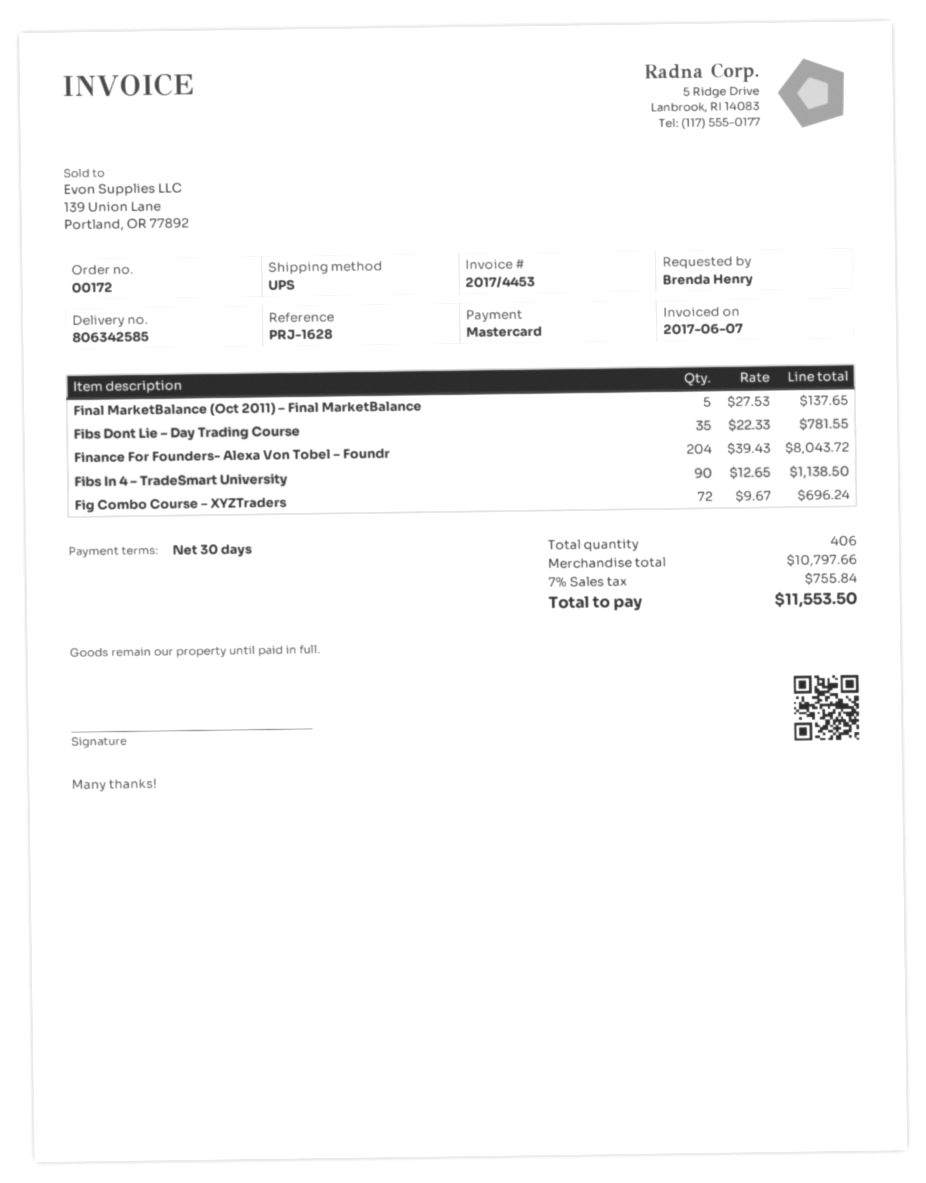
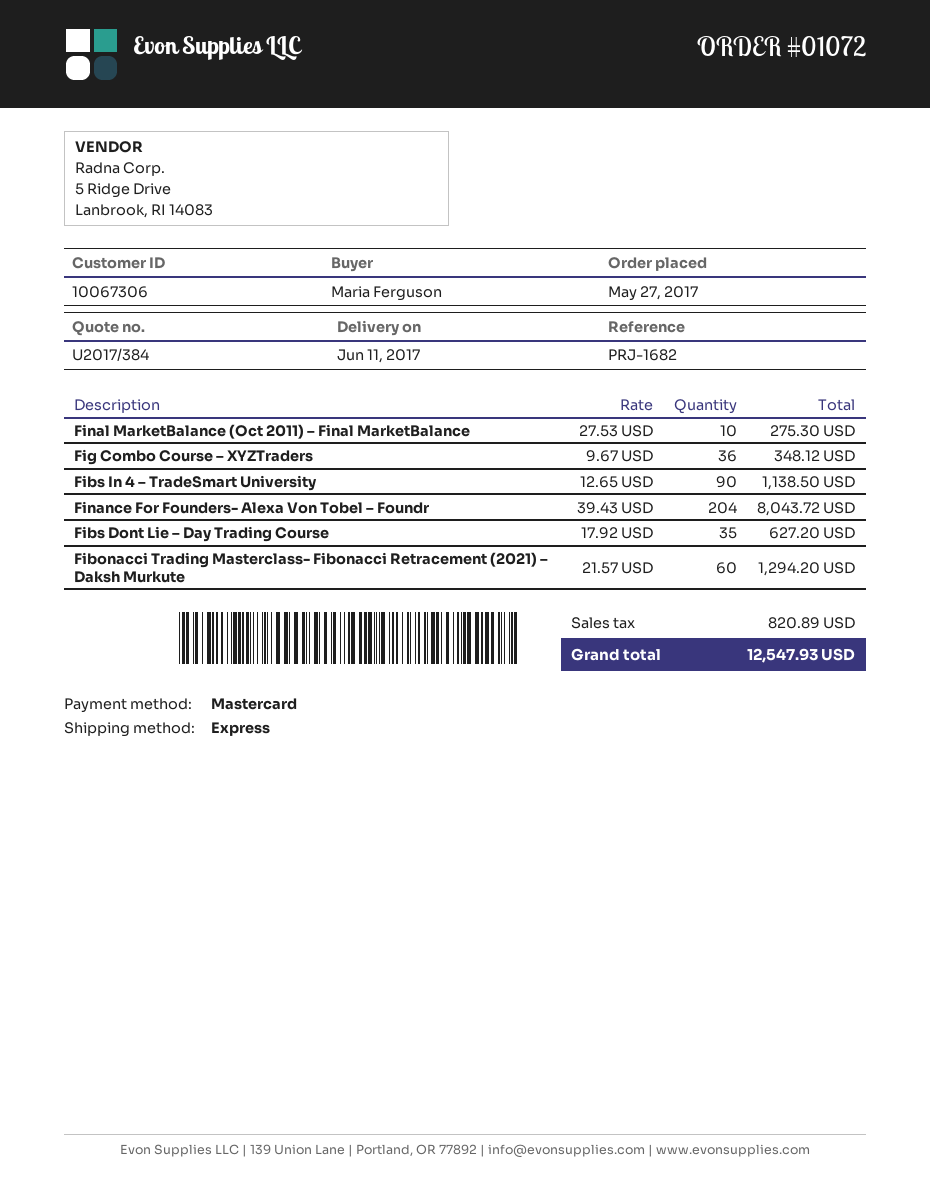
order number: 00172 -> 01072
reference: PRJ-1628 -> PRJ-1682
ordered by: Brenda Henry -> Maria Ferguson
shipping method: UPS -> express
Final MarketBalance (Oct 2011) – Final MarketBalance: 5 x 27.53 = 137.65 -> 10 x 27.53 = 275.30
Fibs Dont Lie – Day Trading Course: 35 x 22.33 = 781.55 -> 35 x 17.92 = 627.20
Fig Combo Course – XYZTraders: 72 x 9.67 = 696.24 -> 36 x 9.67 = 348.12
Fibonacci Trading Masterclass- Fibonacci Retracement (2021) – Daksh Murkute: none -> 60 x 21.57 = 1294.20
tax: 755.84 -> 820.89
total: 11553.50 -> 12547.93

